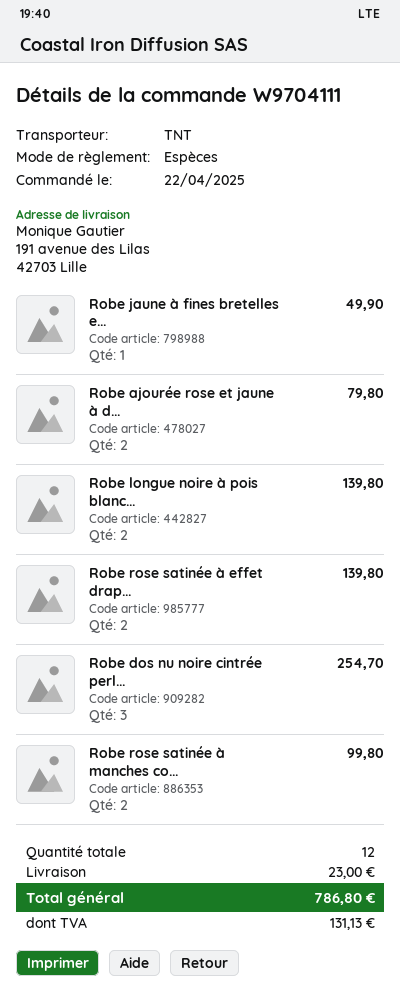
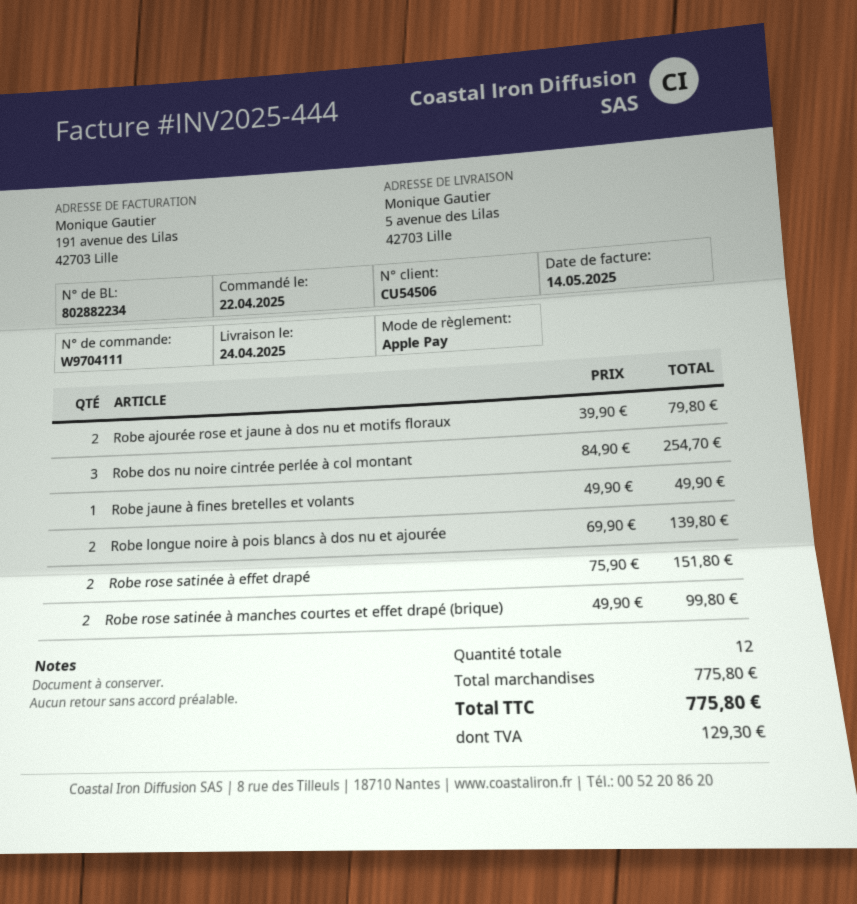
payment method: cash -> Apple Pay
ship to: 191 avenue des Lilas, 42703 Lille -> 5 avenue des Lilas, 42703 Lille
Robe rose satinée à effet drap...: 2 for 139.80 -> 2 for 151.80
shipping: 23.00 -> none
tax: 131.13 -> 129.30
total: 786.80 -> 775.80

